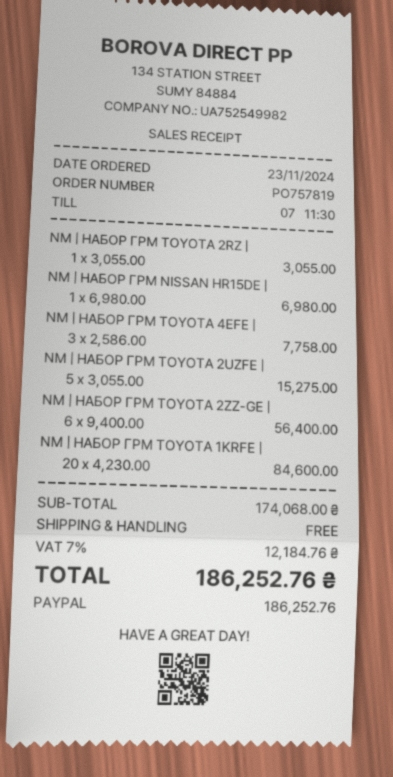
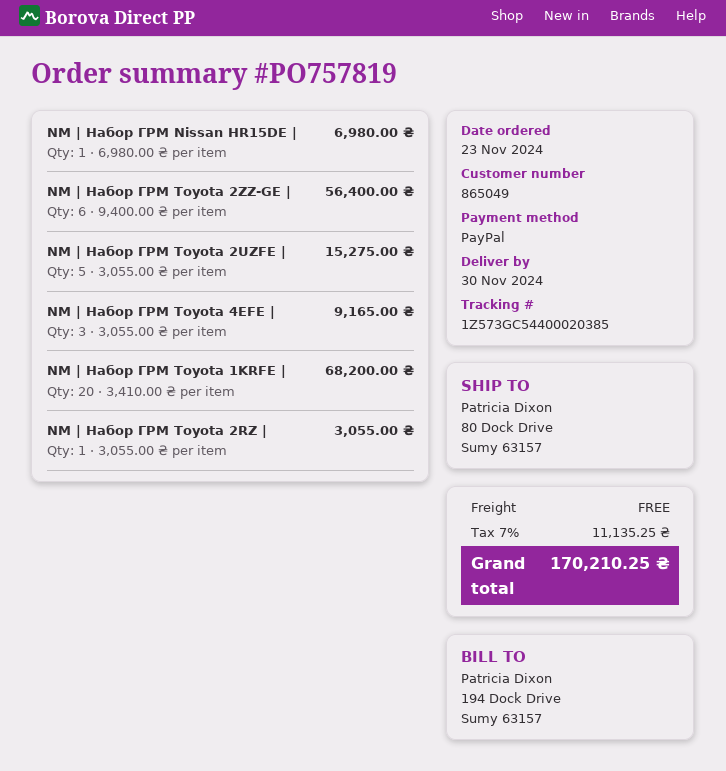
NM | НАБОР ГРМ TOYOTA 4EFE |: 3 x 2586.00 = 7758.00 -> 3 x 3055.00 = 9165.00
NM | НАБОР ГРМ TOYOTA 1KRFE |: 20 x 4230.00 = 84600.00 -> 20 x 3410.00 = 68200.00
tax: 7% = 12184.76 -> 7% = 11135.25
total: 186252.76 -> 170210.25

